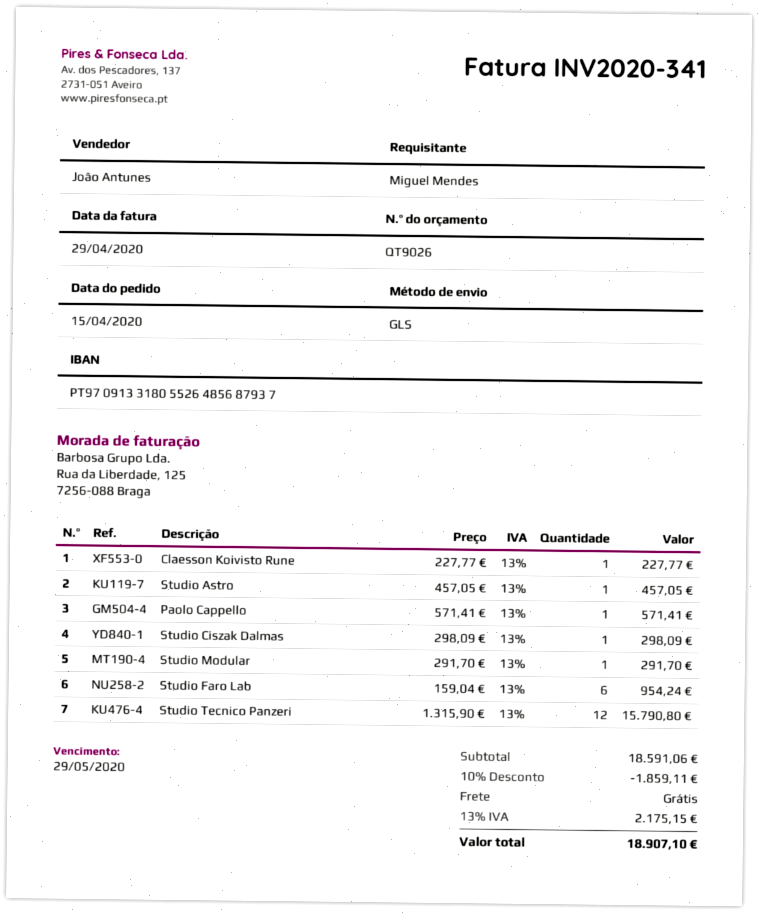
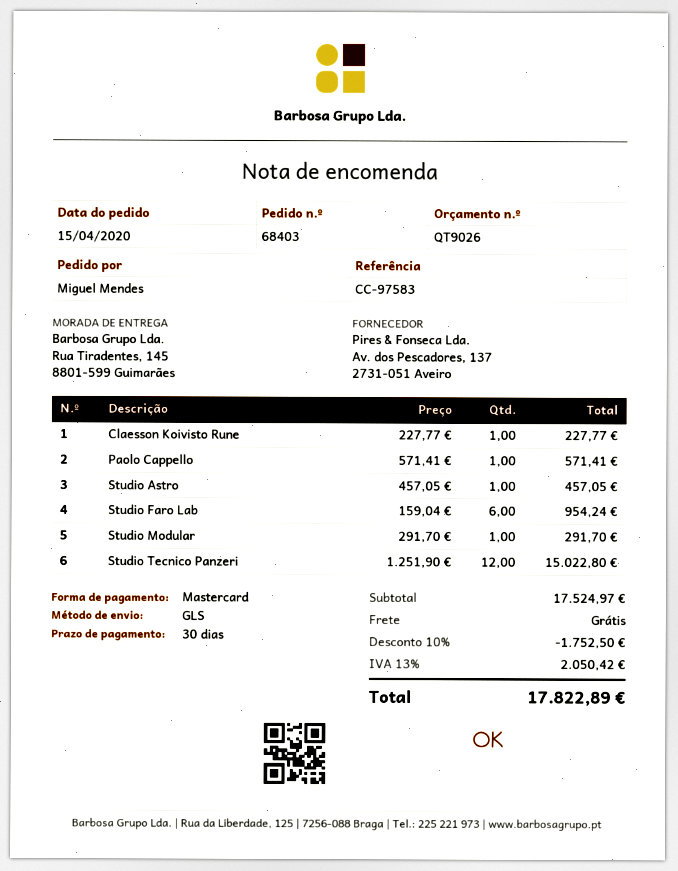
Studio Ciszak Dalmas: 1 x 298.09 = 298.09 -> none
Studio Tecnico Panzeri: 12 x 1315.90 = 15790.80 -> 12 x 1251.90 = 15022.80
subtotal: 18591.06 -> 17524.97
discount: 10% = 1859.11 -> 10% = 1752.50
tax: 13% = 2175.15 -> 13% = 2050.42
total: 18907.10 -> 17822.89

